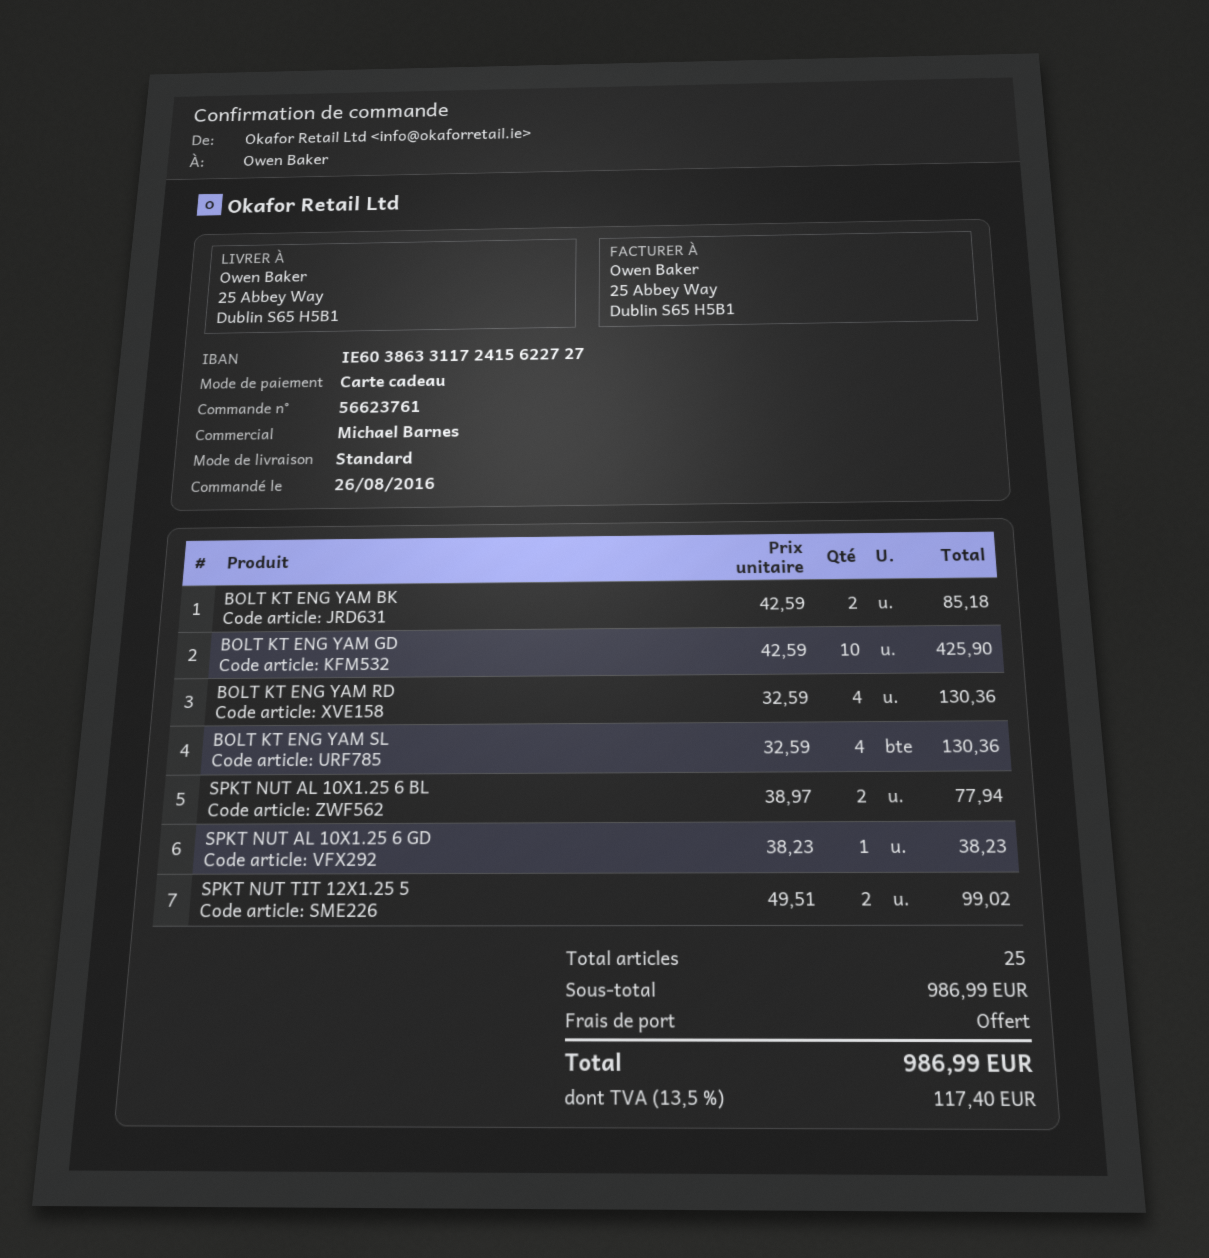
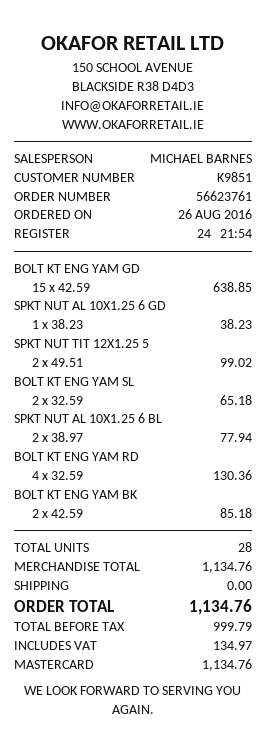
payment method: gift card -> Mastercard
BOLT KT ENG YAM GD: 10 x 42.59 = 425.90 -> 15 x 42.59 = 638.85
BOLT KT ENG YAM SL: 4 x 32.59 = 130.36 -> 2 x 32.59 = 65.18
total quantity: 25 -> 28
subtotal: 986.99 -> 1134.76
tax: 117.40 -> 134.97
total: 986.99 -> 1134.76

